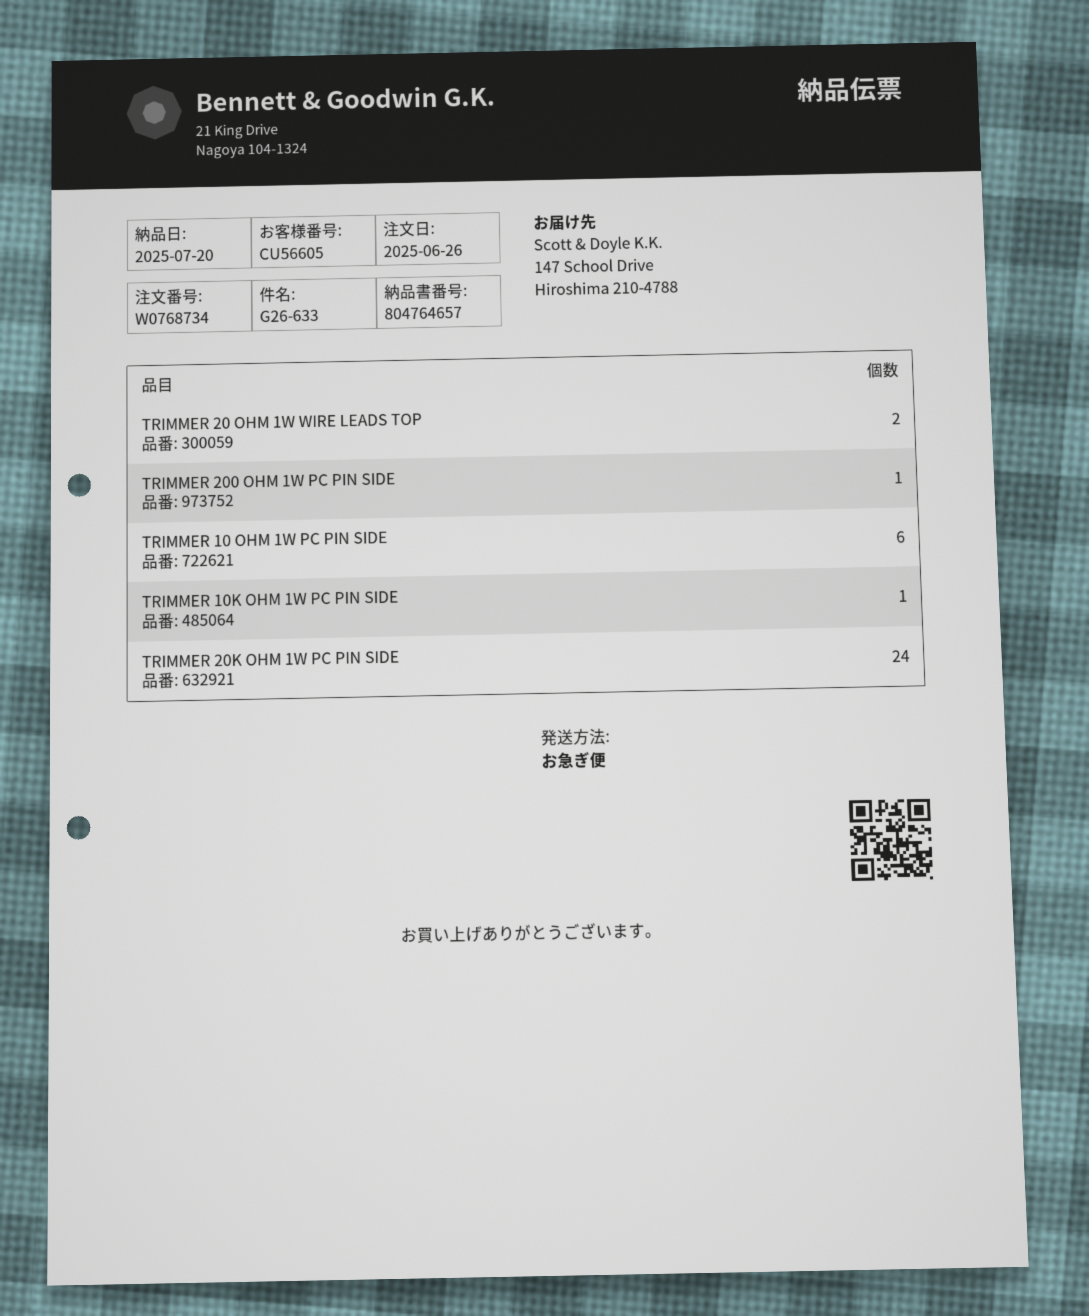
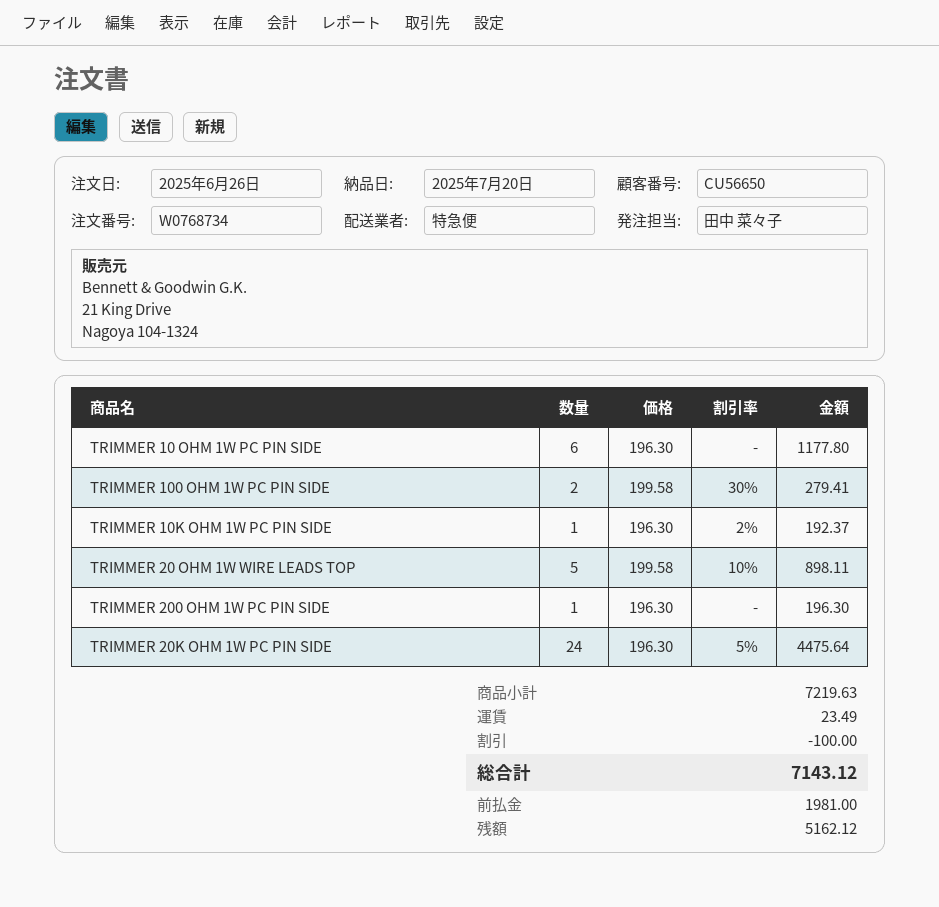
customer number: CU56605 -> CU56650
TRIMMER 20 OHM 1W WIRE LEADS TOP: 2 -> 5
TRIMMER 100 OHM 1W PC PIN SIDE: none -> 2

